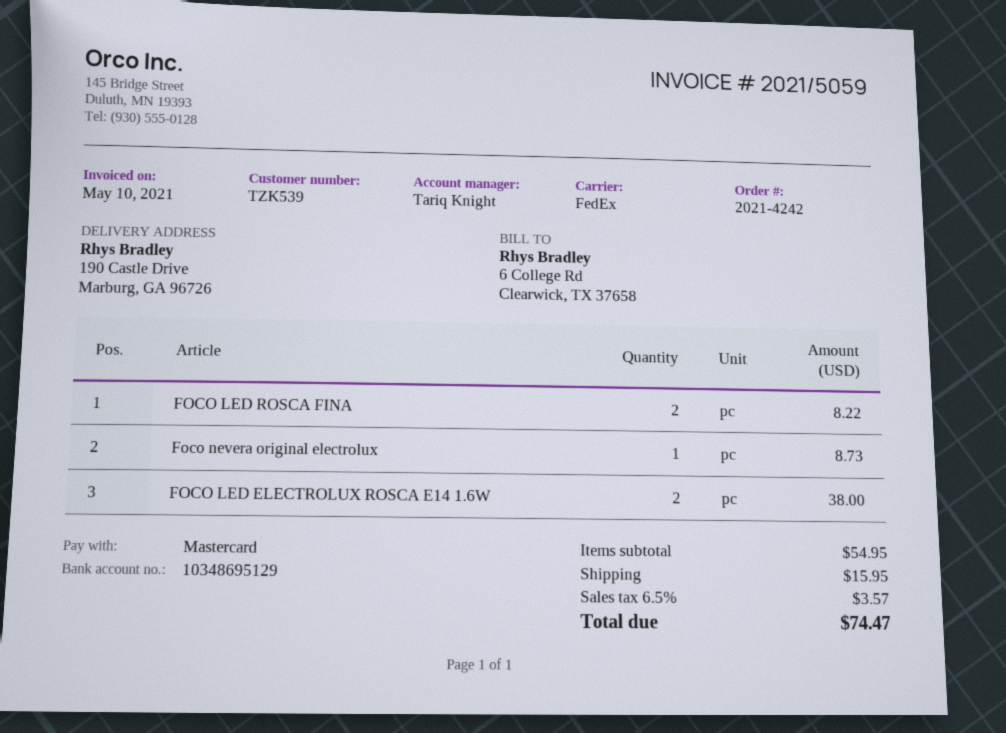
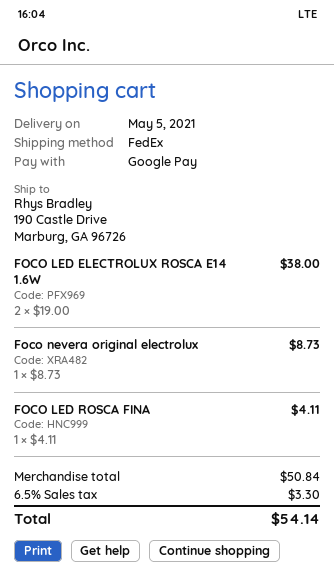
payment method: Mastercard -> Google Pay
FOCO LED ROSCA FINA: 2 for 8.22 -> 1 for 4.11
subtotal: 54.95 -> 50.84
shipping: 15.95 -> none
tax: 6.5% = 3.57 -> 6.5% = 3.30
total: 74.47 -> 54.14

